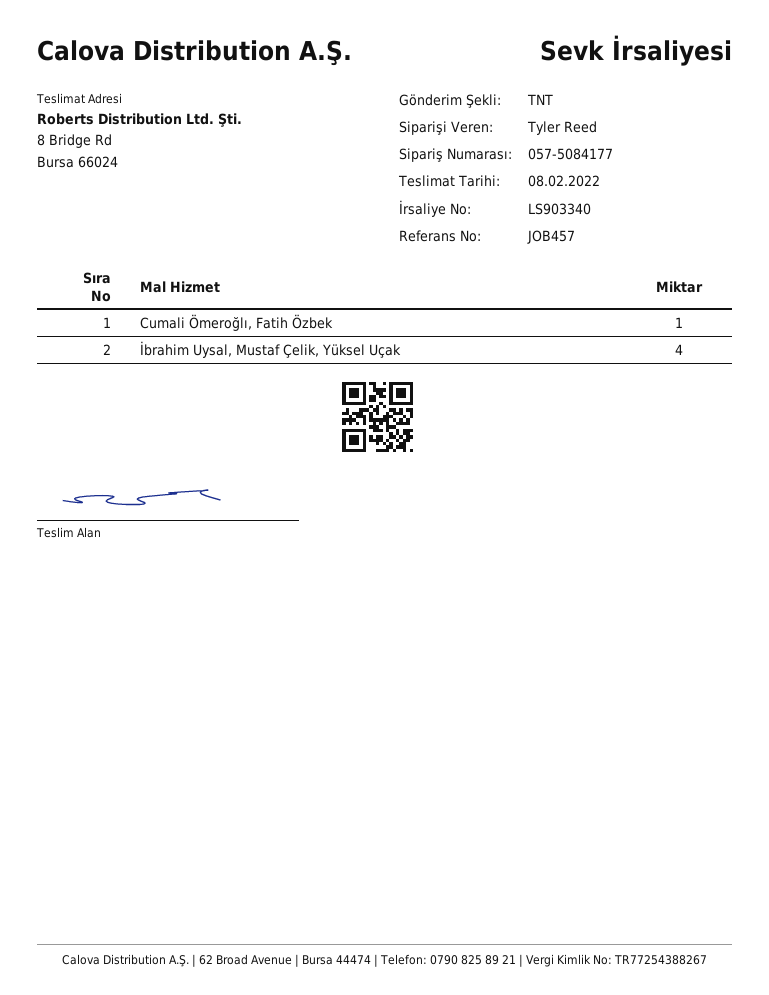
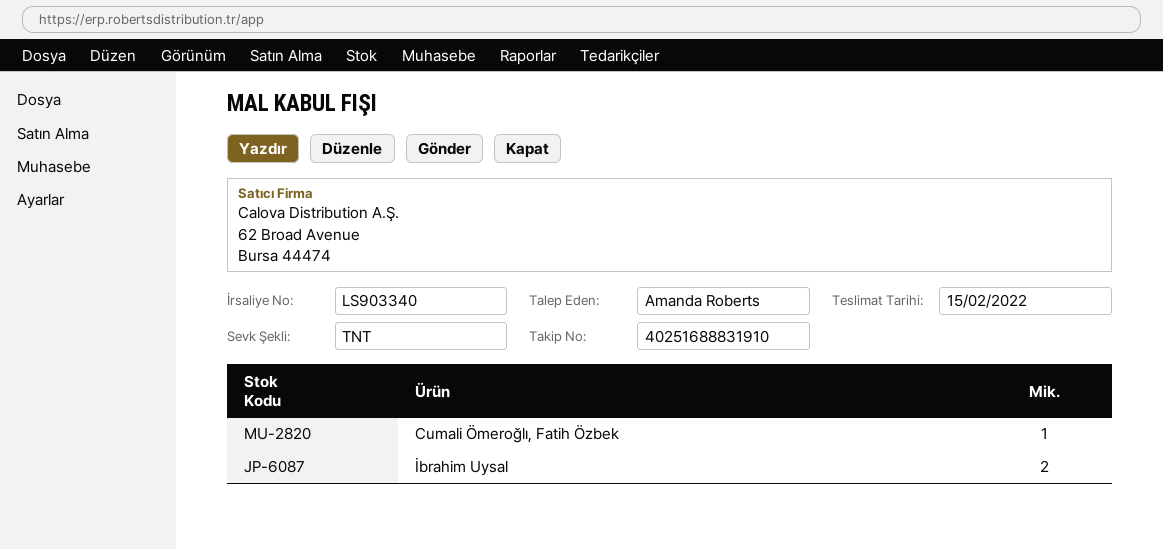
delivery date: 2022-02-08 -> 2022-02-15
ordered by: Tyler Reed -> Amanda Roberts
İbrahim Uysal, Mustaf Çelik, Yüksel Uçak: 4 -> none
İbrahim Uysal: none -> 2

